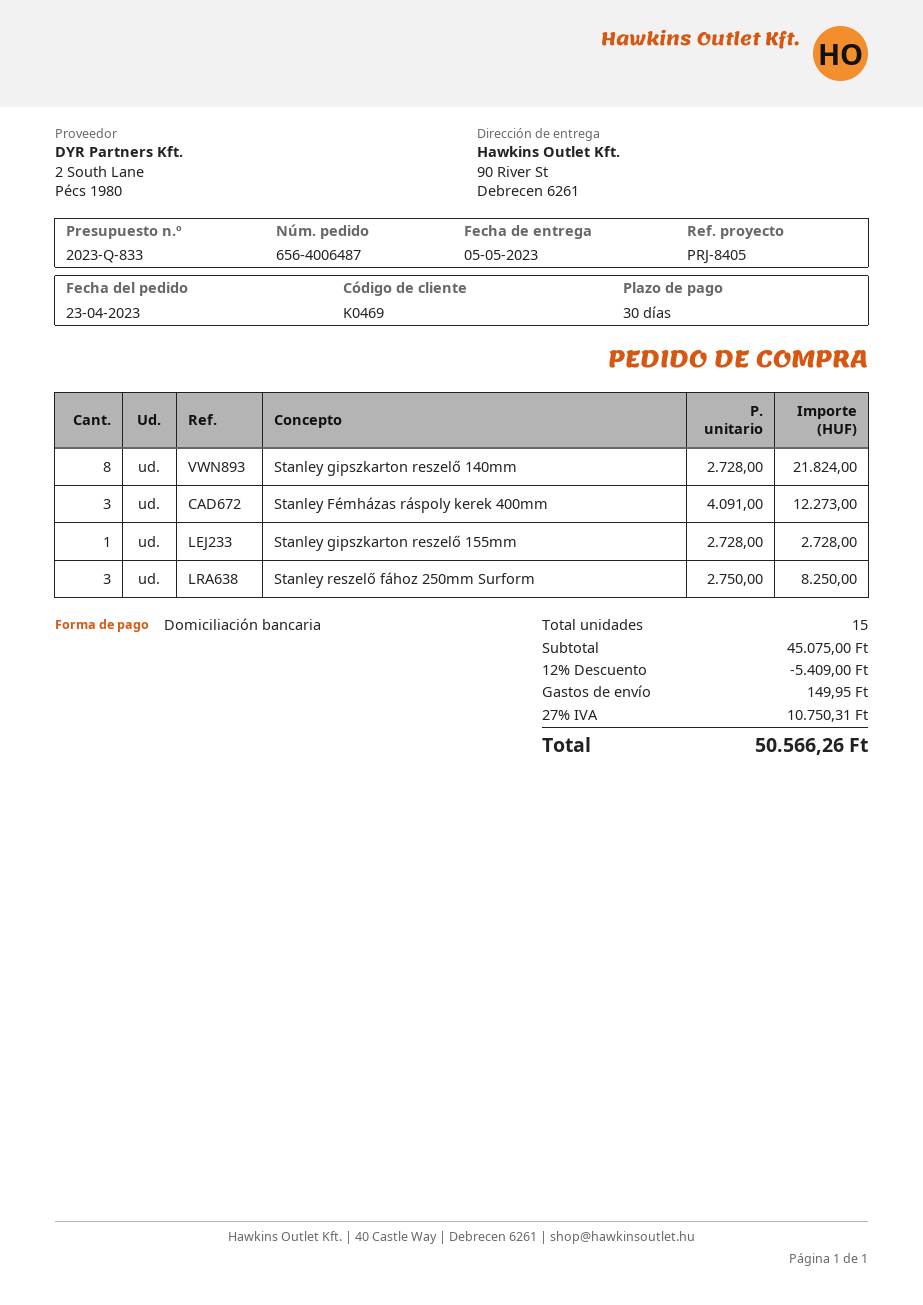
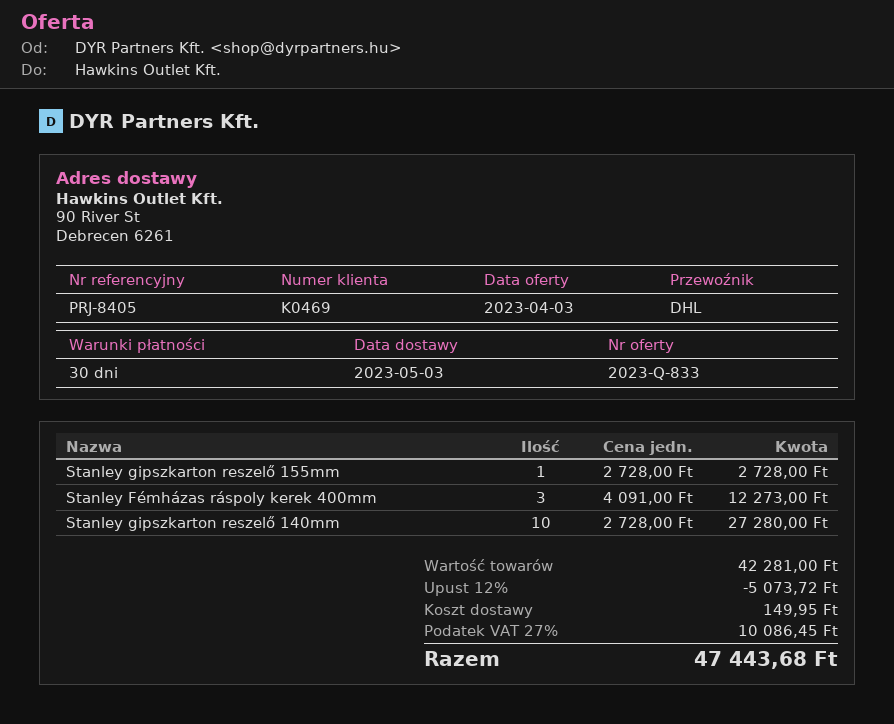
delivery date: 2023-05-05 -> 2023-05-03
Stanley gipszkarton reszelő 140mm: 8 x 2728.00 = 21824.00 -> 10 x 2728.00 = 27280.00
Stanley reszelő fához 250mm Surform: 3 x 2750.00 = 8250.00 -> none
subtotal: 45075.00 -> 42281.00
discount: 12% = 5409.00 -> 12% = 5073.72
tax: 27% = 10750.31 -> 27% = 10086.45
total: 50566.26 -> 47443.68

